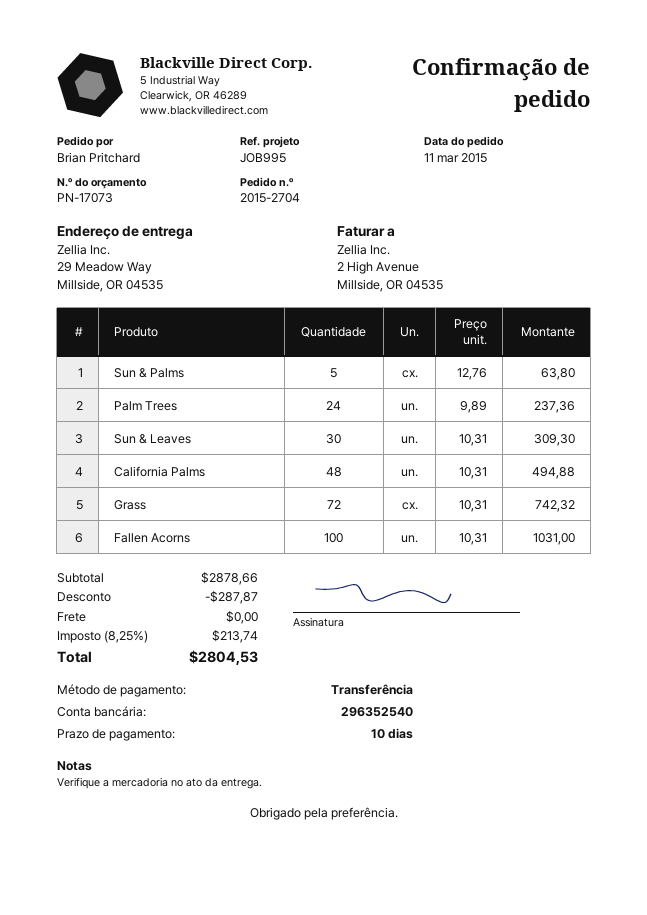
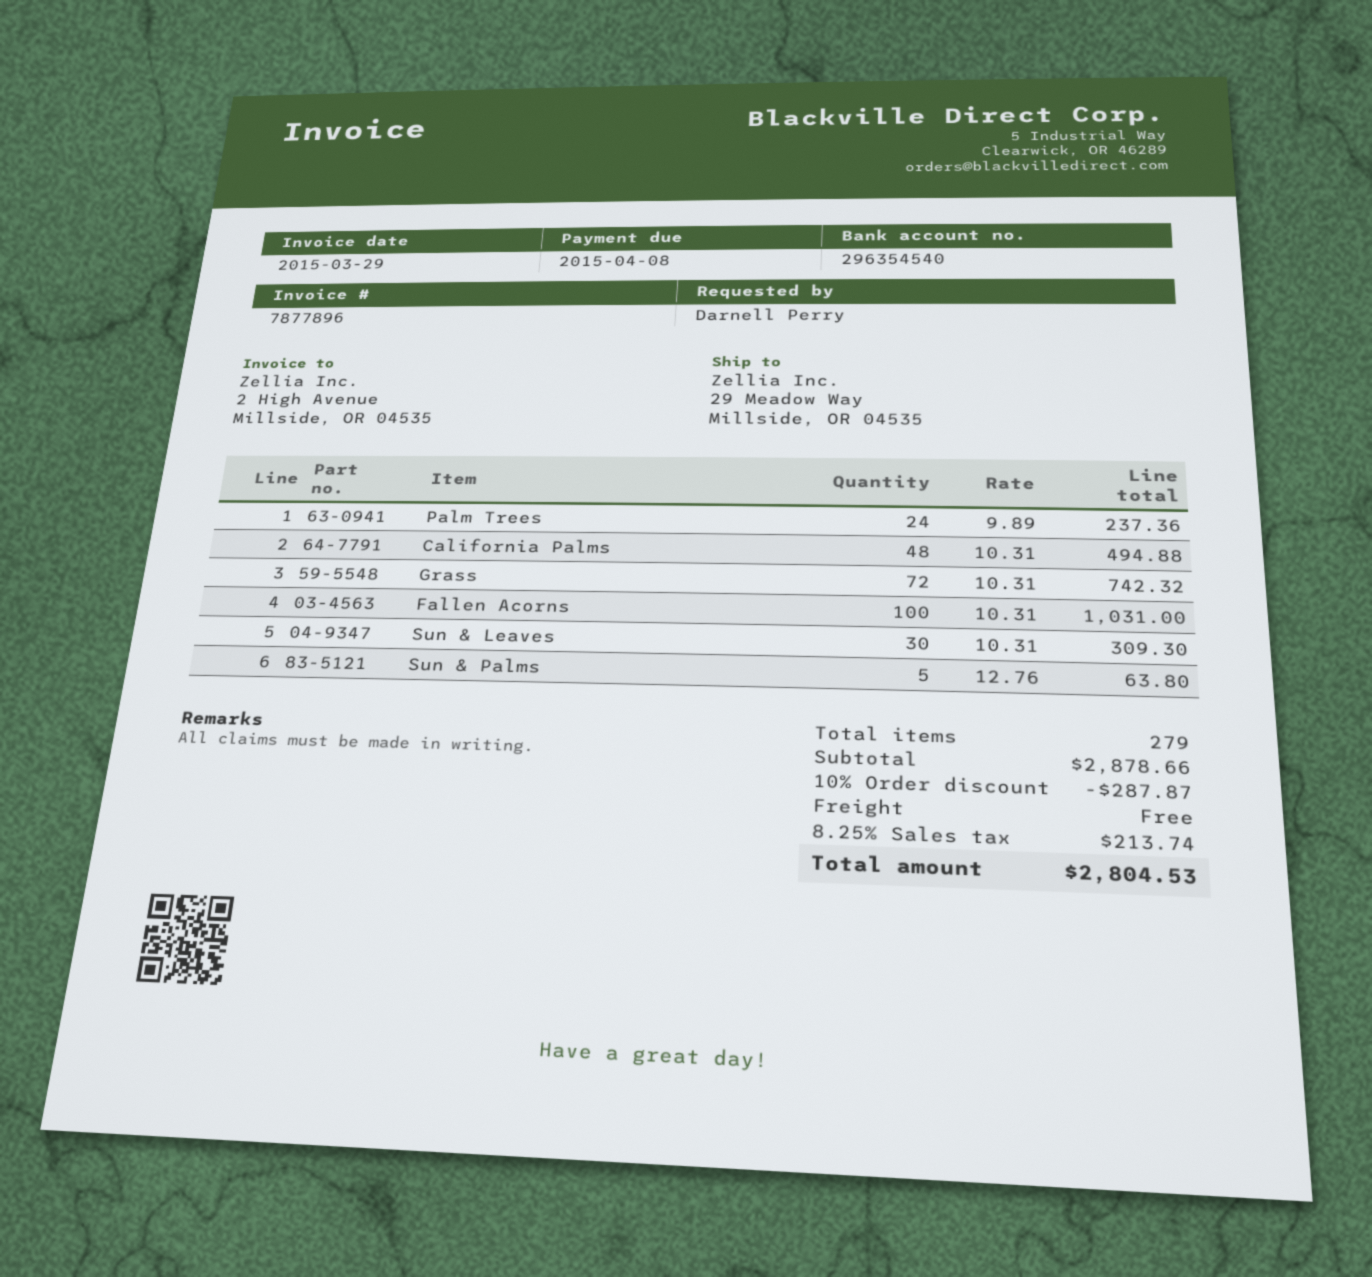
ordered by: Brian Pritchard -> Darnell Perry
bank account: 296352540 -> 296354540

